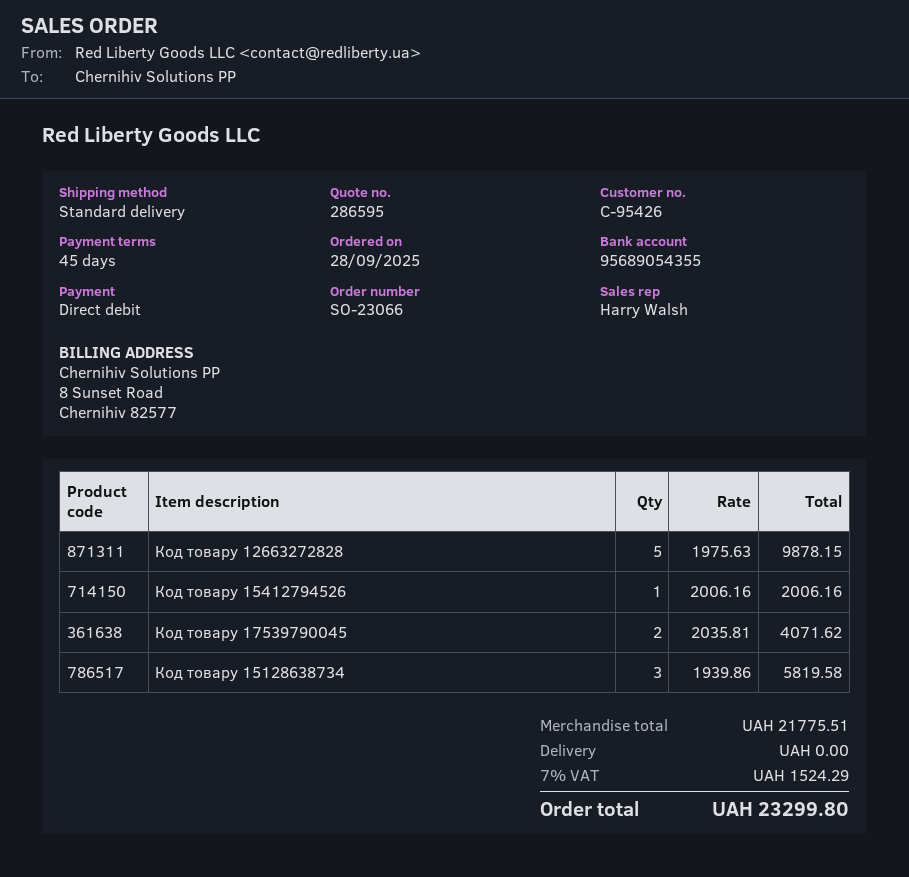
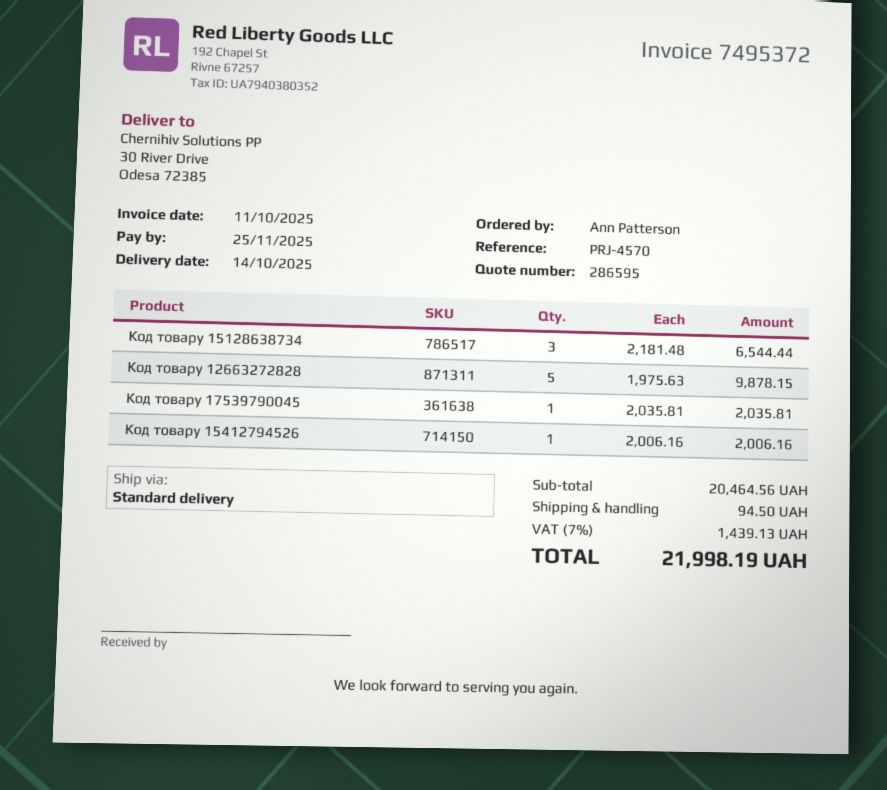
Код товару 17539790045: 2 x 2035.81 = 4071.62 -> 1 x 2035.81 = 2035.81
Код товару 15128638734: 3 x 1939.86 = 5819.58 -> 3 x 2181.48 = 6544.44
subtotal: 21775.51 -> 20464.56
shipping: 0.00 -> 94.50
tax: 7% = 1524.29 -> 7% = 1439.13
total: 23299.80 -> 21998.19

